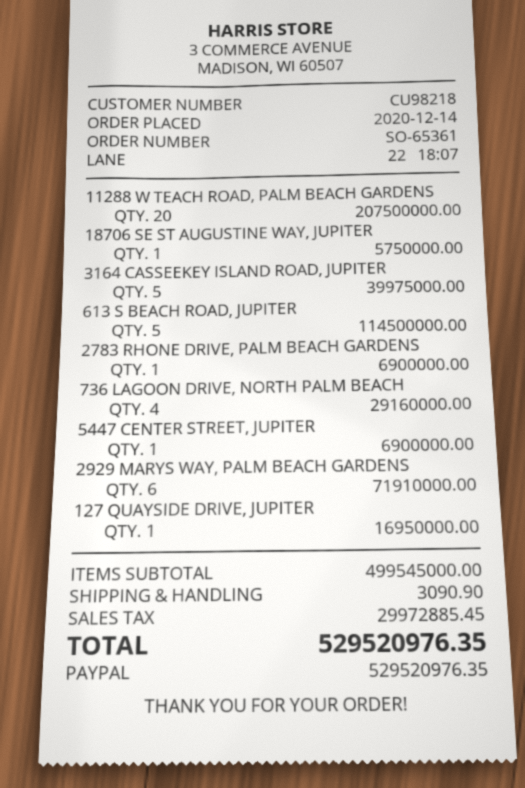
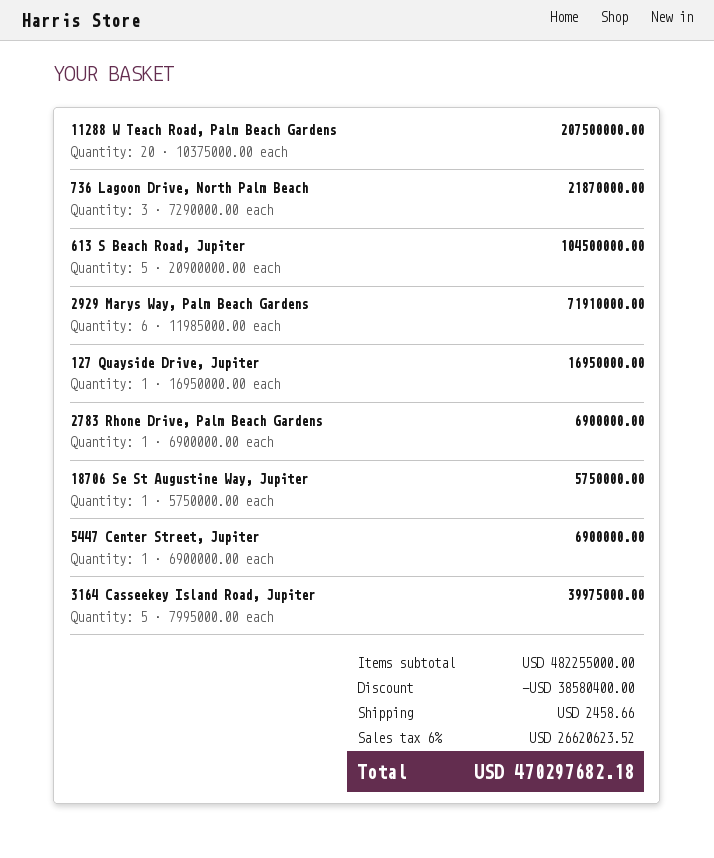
613 S BEACH ROAD, JUPITER: 5 for 114500000.00 -> 5 for 104500000.00
736 LAGOON DRIVE, NORTH PALM BEACH: 4 for 29160000.00 -> 3 for 21870000.00
subtotal: 499545000.00 -> 482255000.00
discount: none -> 38580400.00
shipping: 3090.90 -> 2458.66
tax: 29972885.45 -> 26620623.52
total: 529520976.35 -> 470297682.18

